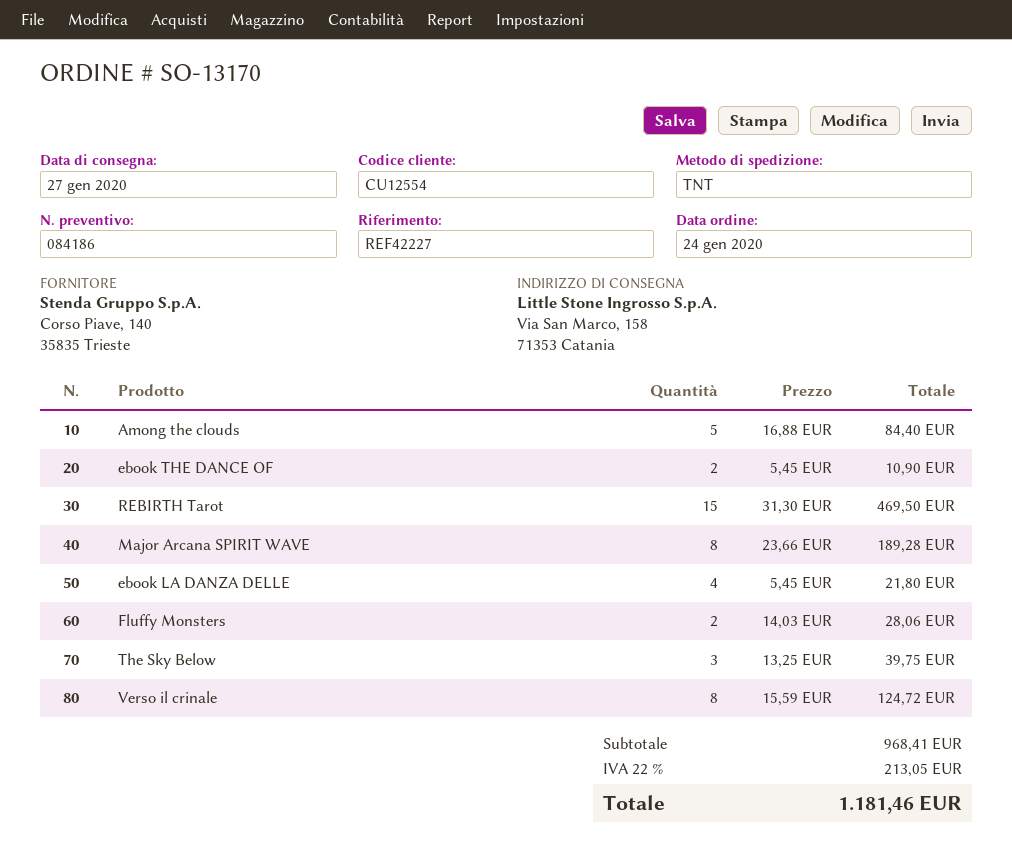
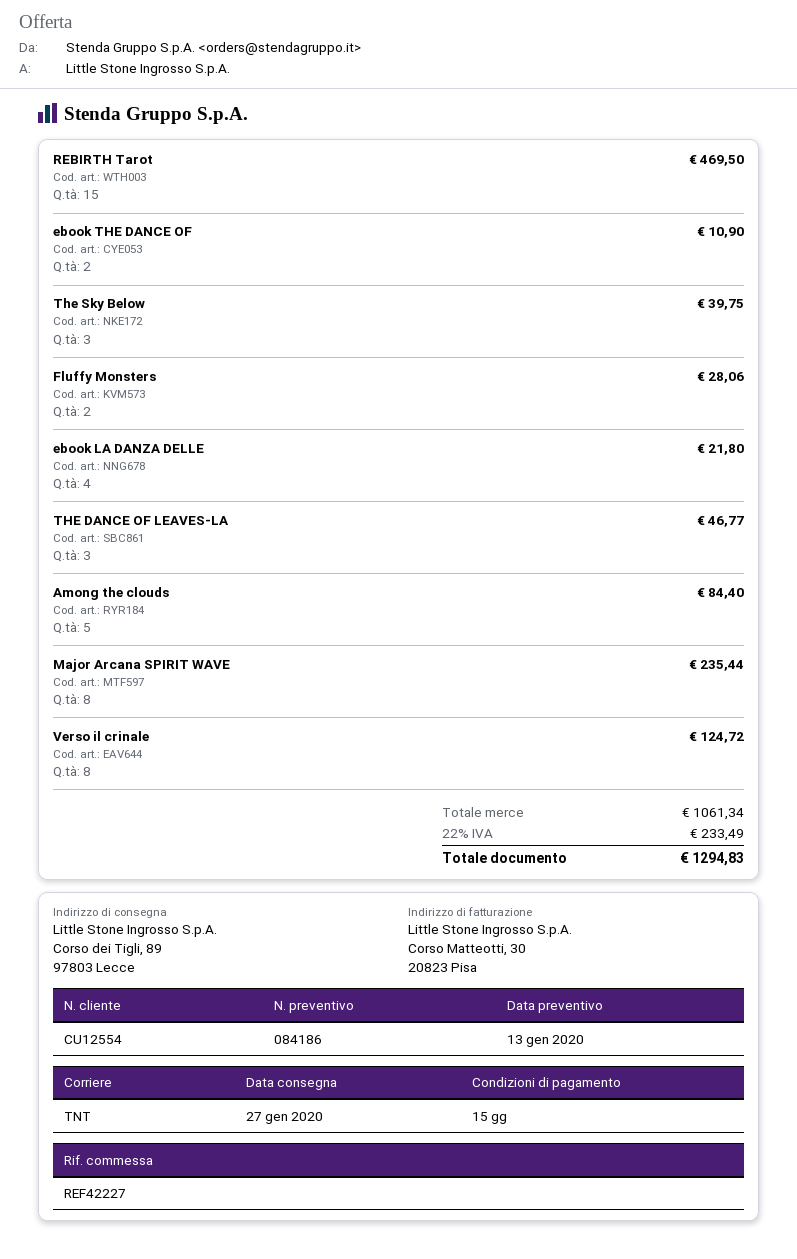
ship to: Via San Marco, 158, 71353 Catania -> Corso dei Tigli, 89, 97803 Lecce
Major Arcana SPIRIT WAVE: 8 for 189.28 -> 8 for 235.44
THE DANCE OF LEAVES-LA: none -> 3 for 46.77
subtotal: 968.41 -> 1061.34
tax: 22% = 213.05 -> 22% = 233.49
total: 1181.46 -> 1294.83

